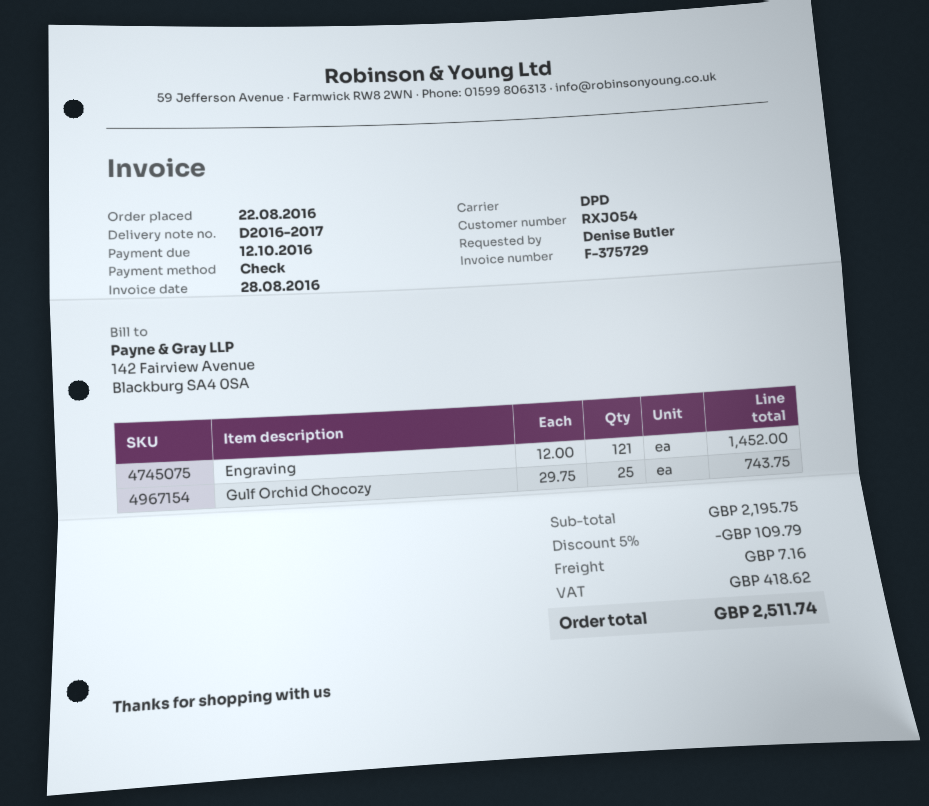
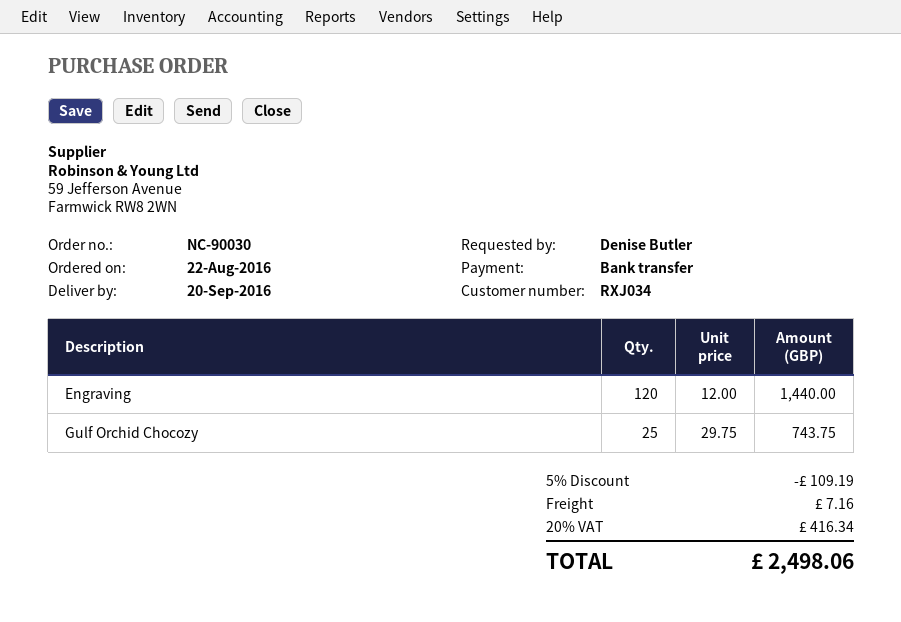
customer number: RXJ054 -> RXJ034
payment method: cheque -> bank transfer
Engraving: 121 x 12.00 = 1452.00 -> 120 x 12.00 = 1440.00
discount: 5% = 109.79 -> 5% = 109.19
tax: 418.62 -> 416.34
total: 2511.74 -> 2498.06

